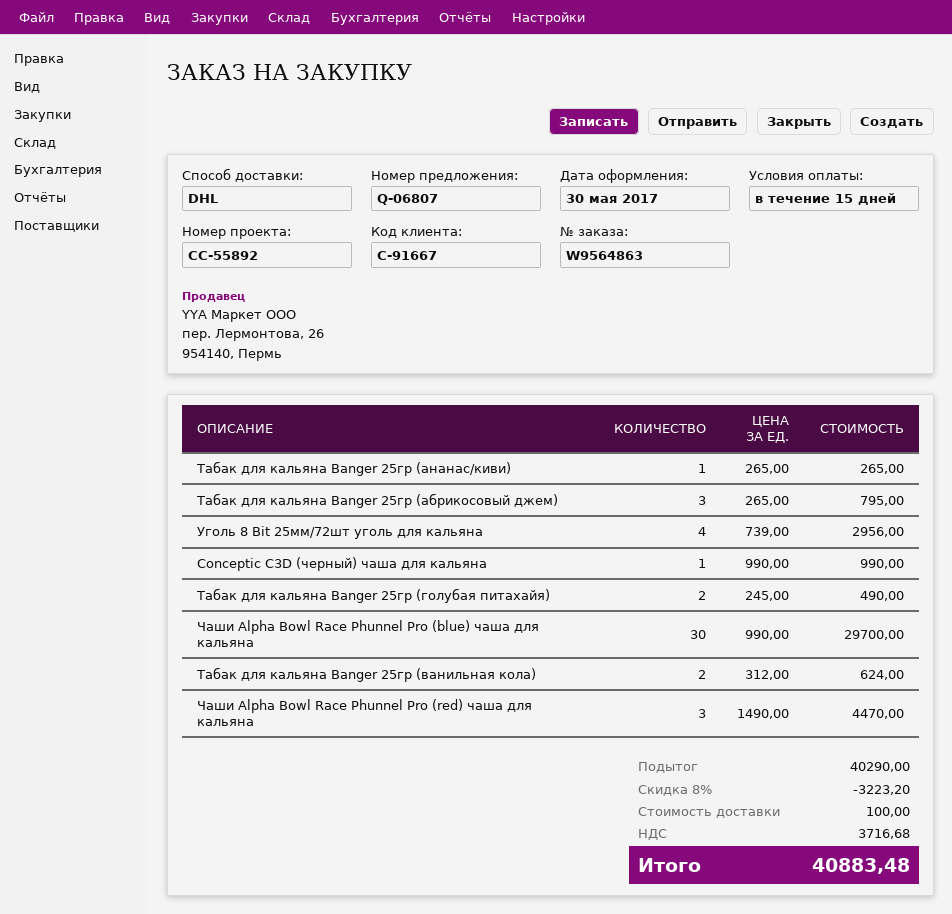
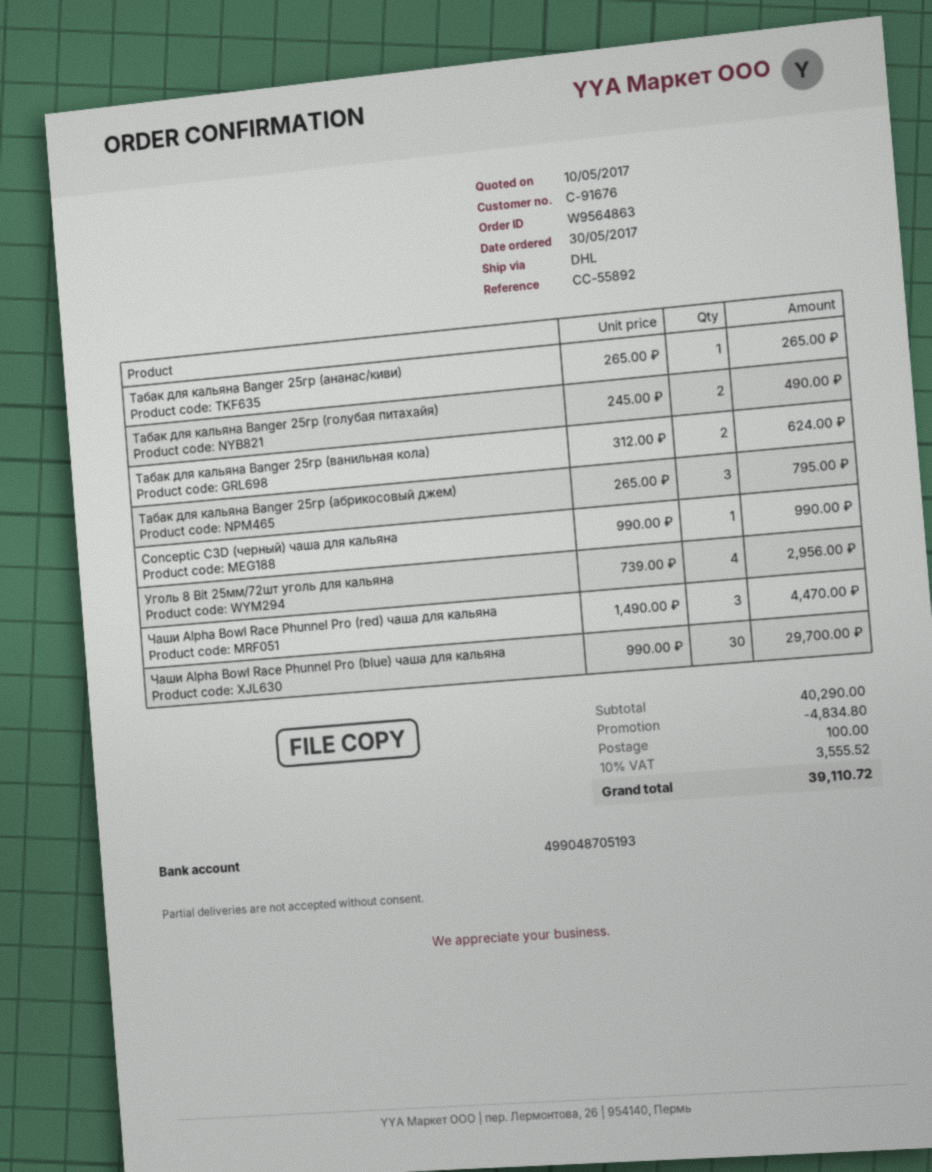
customer number: C-91667 -> C-91676
discount: 3223.20 -> 4834.80
tax: 3716.68 -> 3555.52
total: 40883.48 -> 39110.72

